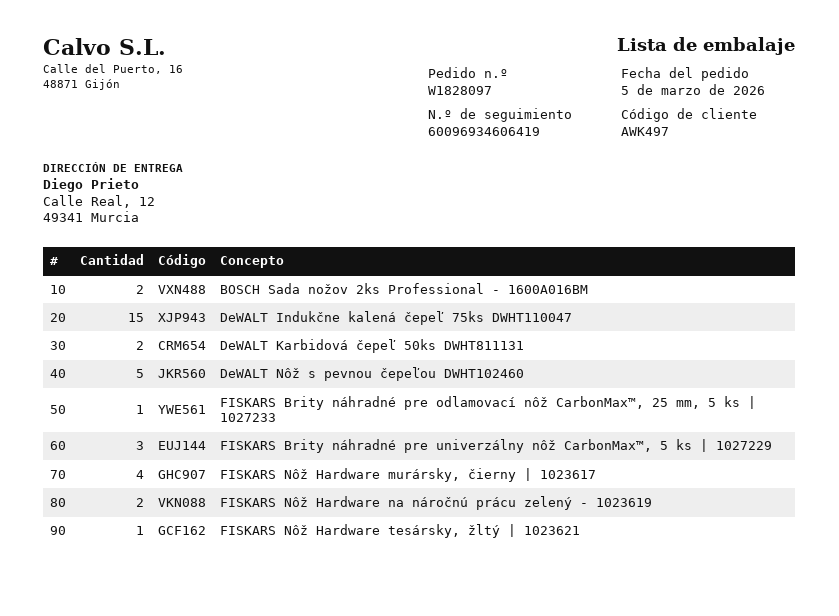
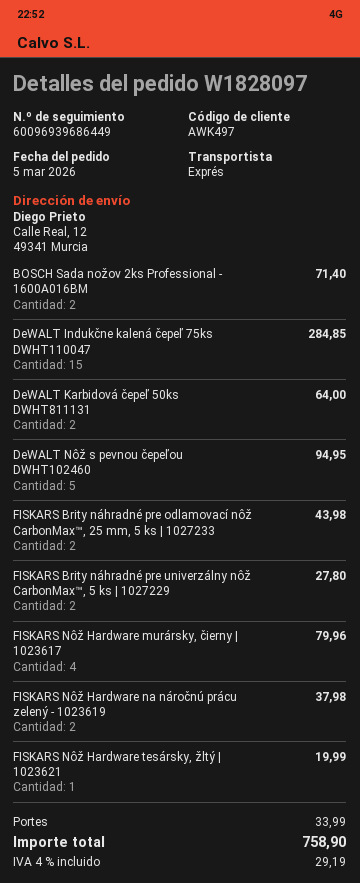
tracking number: 60096934606419 -> 60096939686449
FISKARS Brity náhradné pre odlamovací nôž CarbonMax™, 25 mm, 5 ks | 1027233: 1 -> 2
FISKARS Brity náhradné pre univerzálny nôž CarbonMax™, 5 ks | 1027229: 3 -> 2

